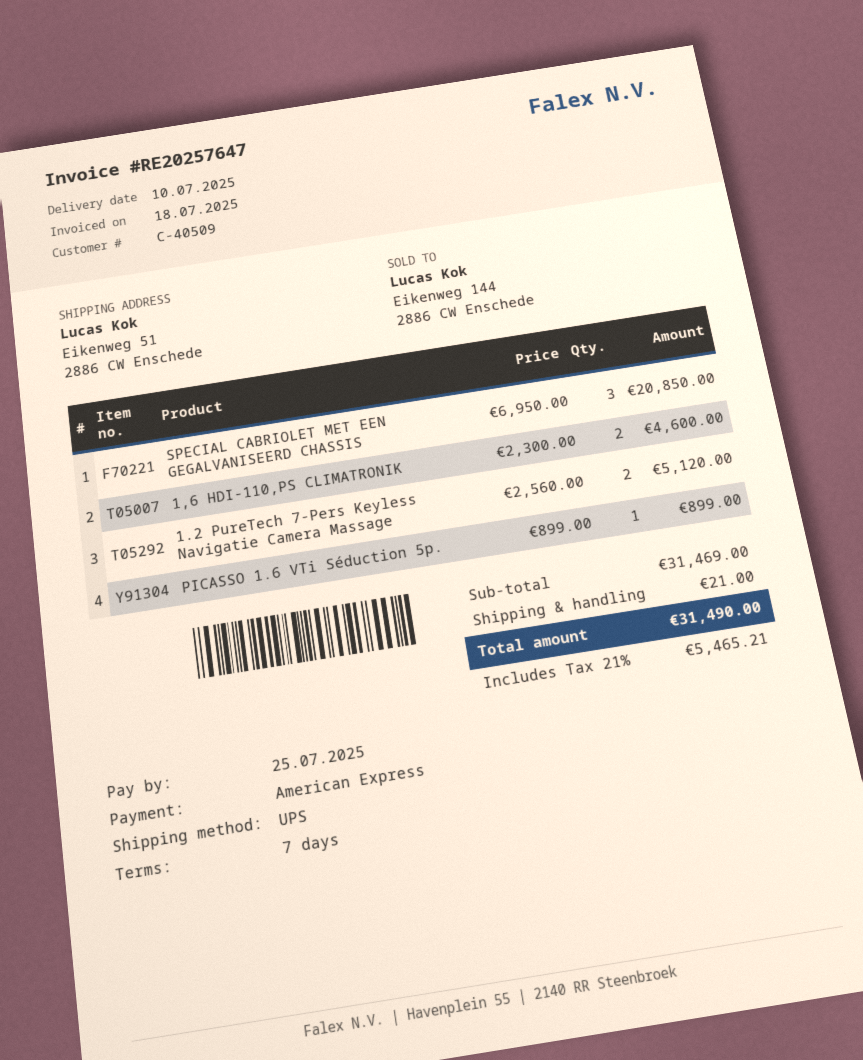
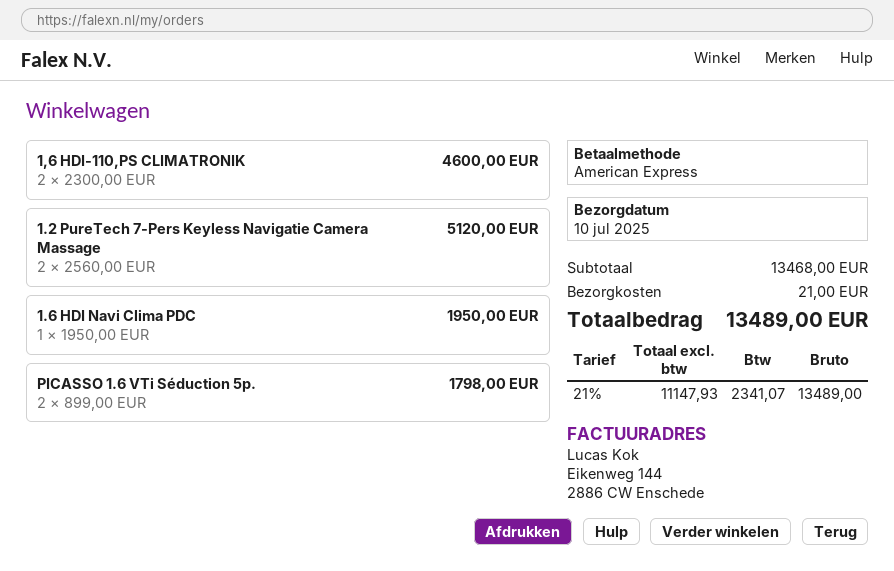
SPECIAL CABRIOLET MET EEN GEGALVANISEERD CHASSIS: 3 x 6950.00 = 20850.00 -> none
PICASSO 1.6 VTi Séduction 5p.: 1 x 899.00 = 899.00 -> 2 x 899.00 = 1798.00
1.6 HDI Navi Clima PDC: none -> 1 x 1950.00 = 1950.00
subtotal: 31469.00 -> 13468.00
tax: 21% = 5465.21 -> 21% = 2341.07
total: 31490.00 -> 13489.00

